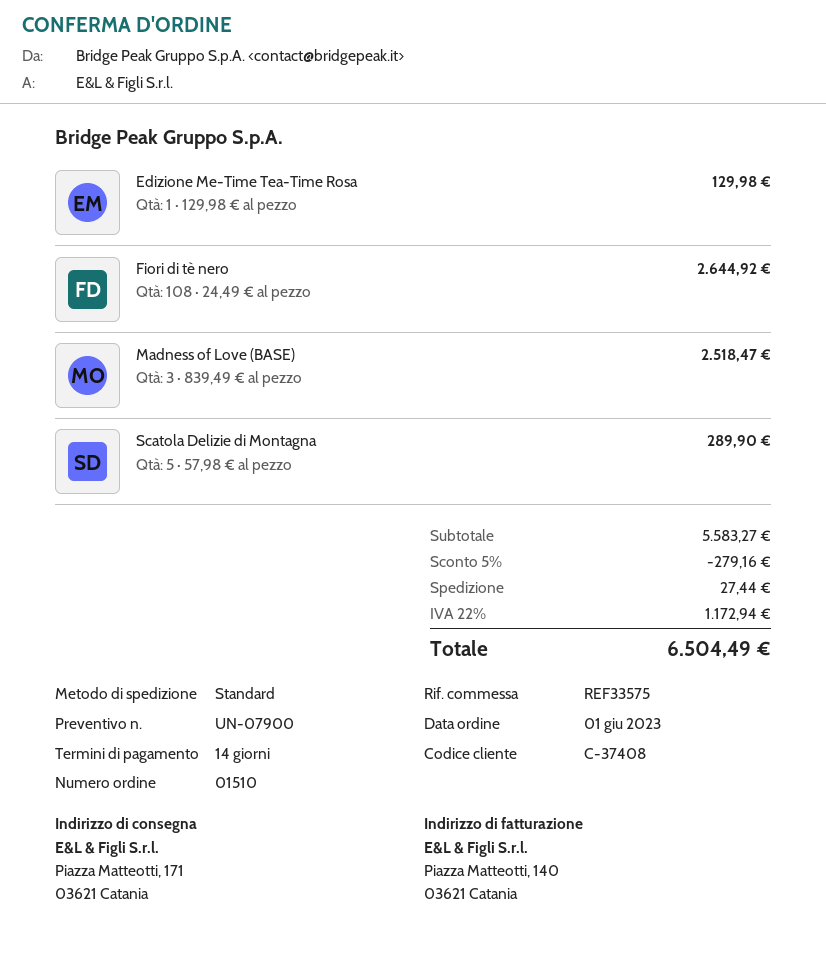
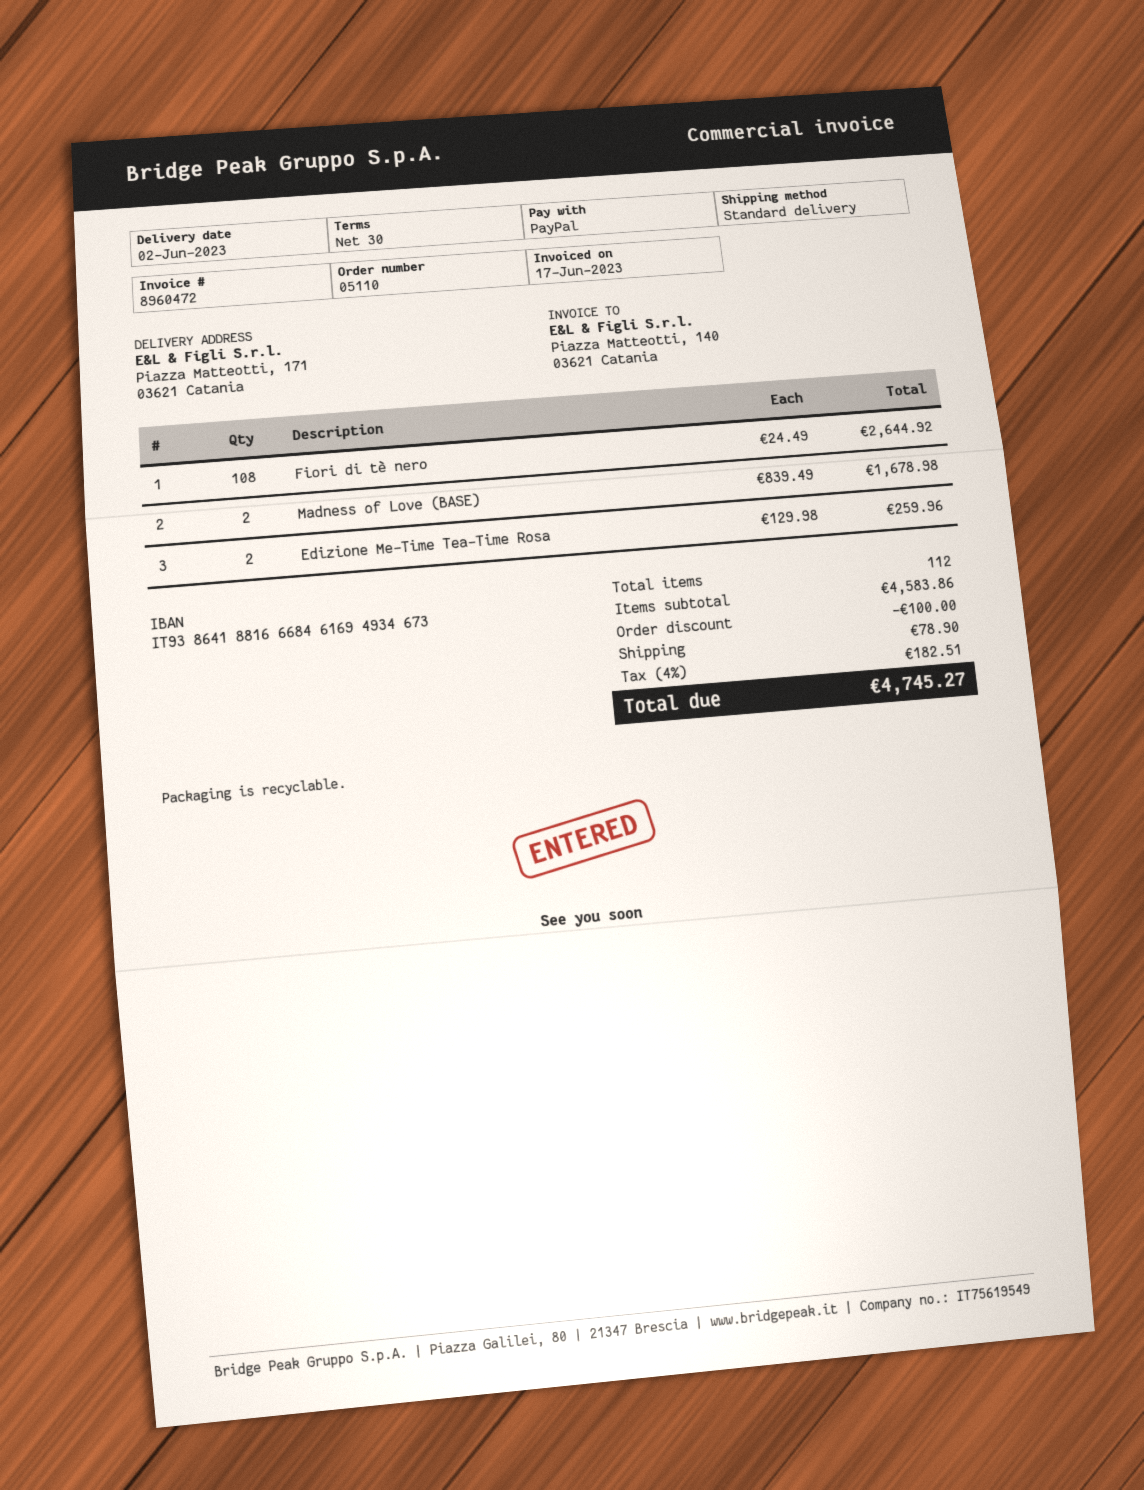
order number: 01510 -> 05110
payment terms: 14 days -> 30 days
Edizione Me-Time Tea-Time Rosa: 1 x 129.98 = 129.98 -> 2 x 129.98 = 259.96
Madness of Love (BASE): 3 x 839.49 = 2518.47 -> 2 x 839.49 = 1678.98
Scatola Delizie di Montagna: 5 x 57.98 = 289.90 -> none
subtotal: 5583.27 -> 4583.86
discount: 279.16 -> 100.00
shipping: 27.44 -> 78.90
tax: 22% = 1172.94 -> 4% = 182.51
total: 6504.49 -> 4745.27

